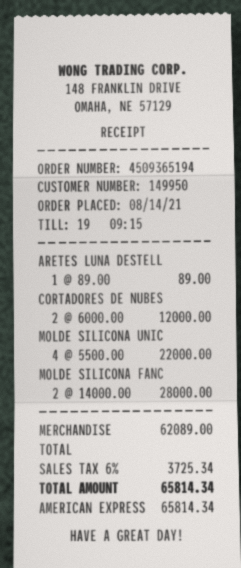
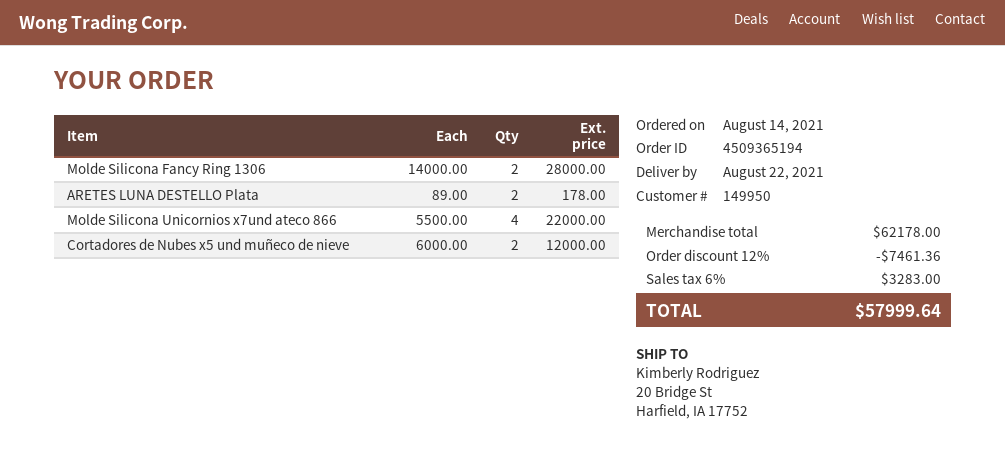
ARETES LUNA DESTELL: 1 x 89.00 = 89.00 -> 2 x 89.00 = 178.00
subtotal: 62089.00 -> 62178.00
discount: none -> 12% = 7461.36
tax: 6% = 3725.34 -> 6% = 3283.00
total: 65814.34 -> 57999.64

